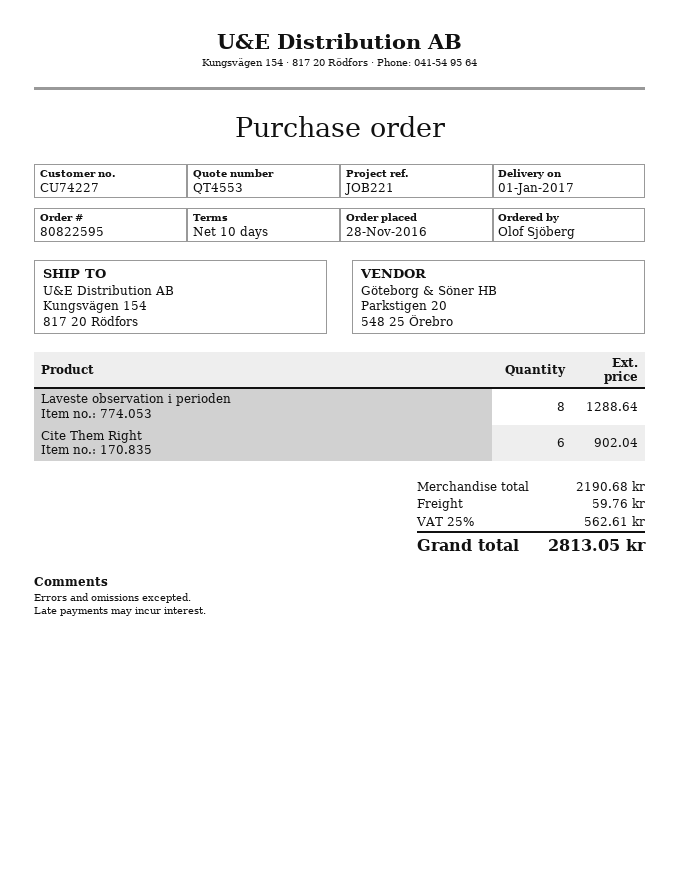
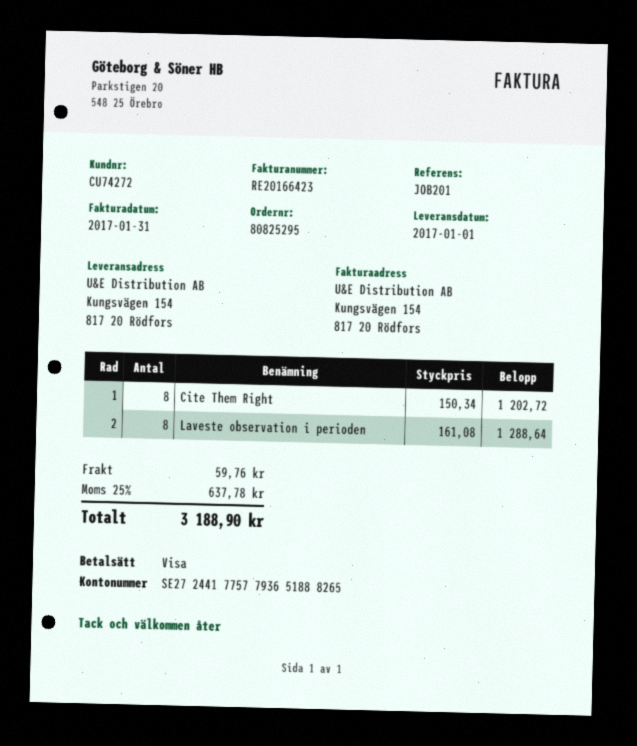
order number: 80822595 -> 80825295
customer number: CU74227 -> CU74272
reference: JOB221 -> JOB201
Cite Them Right: 6 for 902.04 -> 8 for 1202.72
tax: 25% = 562.61 -> 25% = 637.78
total: 2813.05 -> 3188.90

